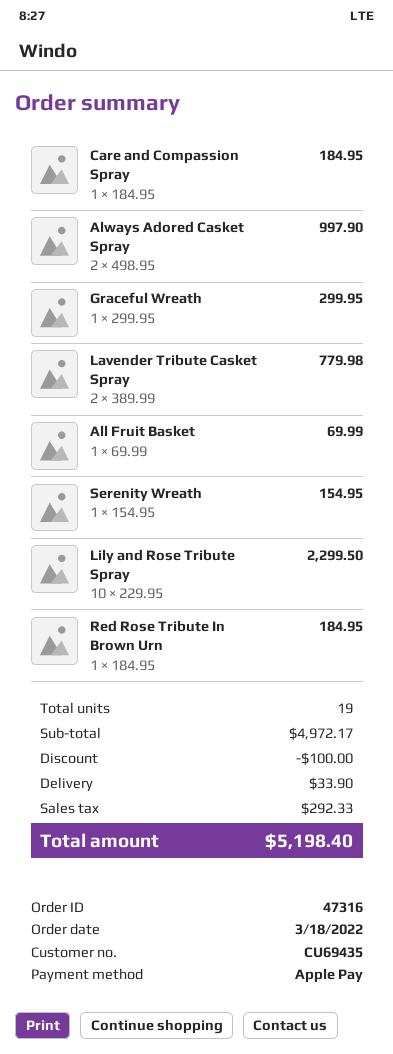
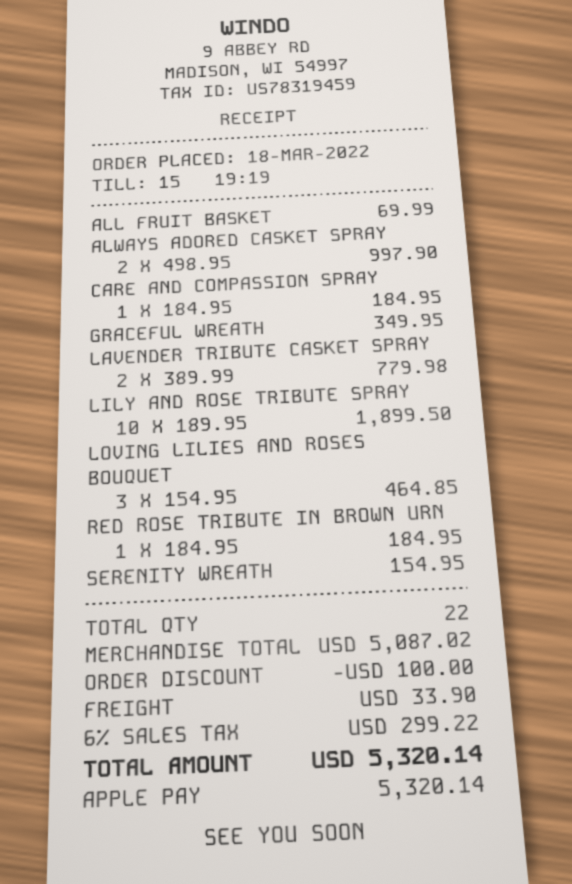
Graceful Wreath: 1 x 299.95 = 299.95 -> 1 x 349.95 = 349.95
Lily and Rose Tribute Spray: 10 x 229.95 = 2299.50 -> 10 x 189.95 = 1899.50
LOVING LILIES AND ROSES BOUQUET: none -> 3 x 154.95 = 464.85
total quantity: 19 -> 22
subtotal: 4972.17 -> 5087.02
tax: 292.33 -> 299.22
total: 5198.40 -> 5320.14

